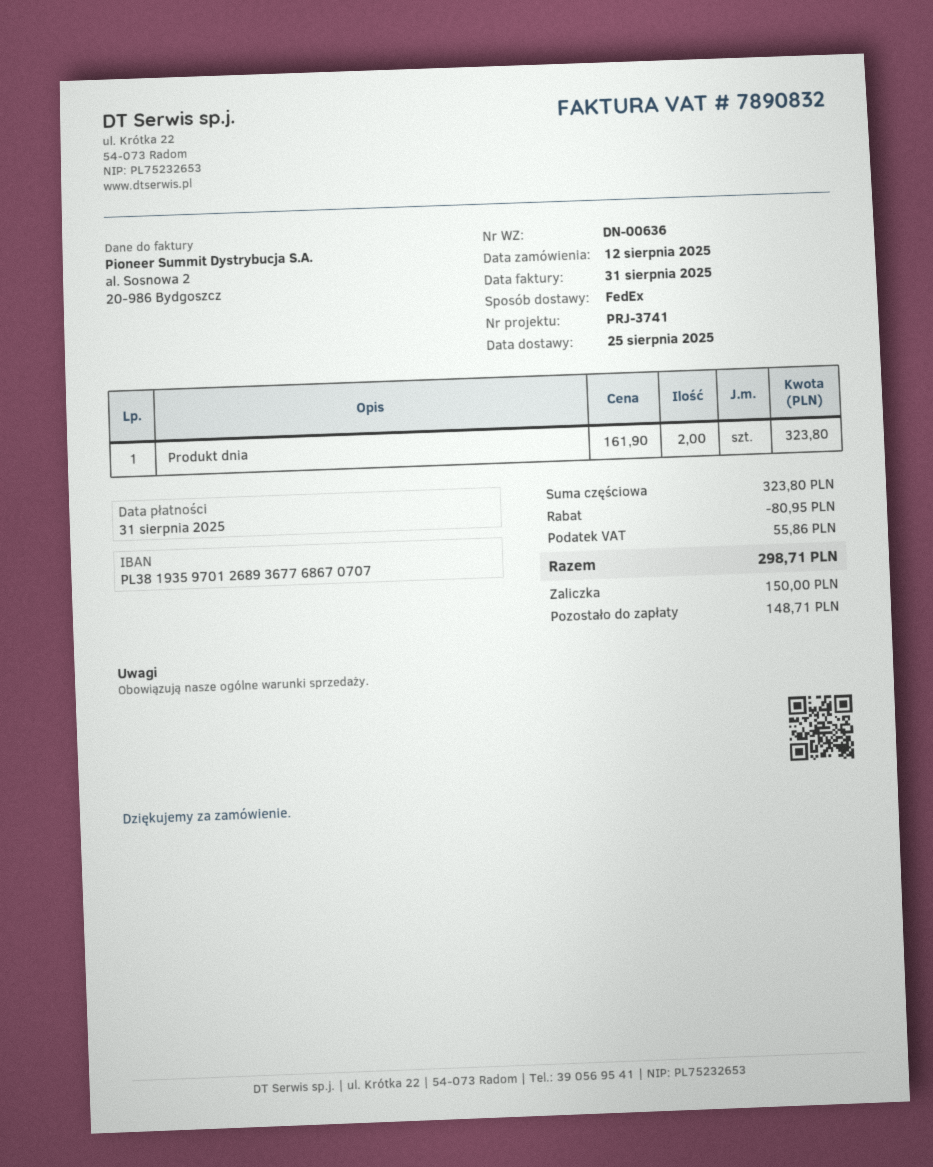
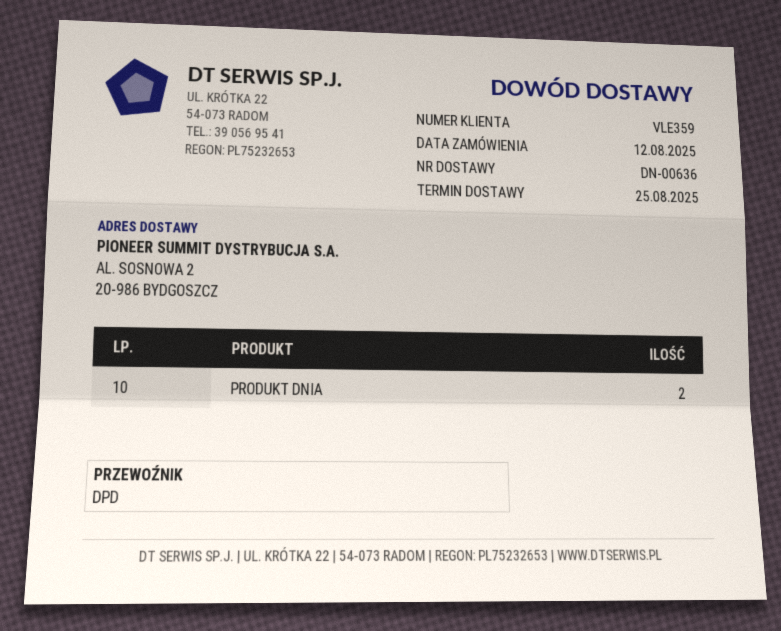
shipping method: FedEx -> DPD

